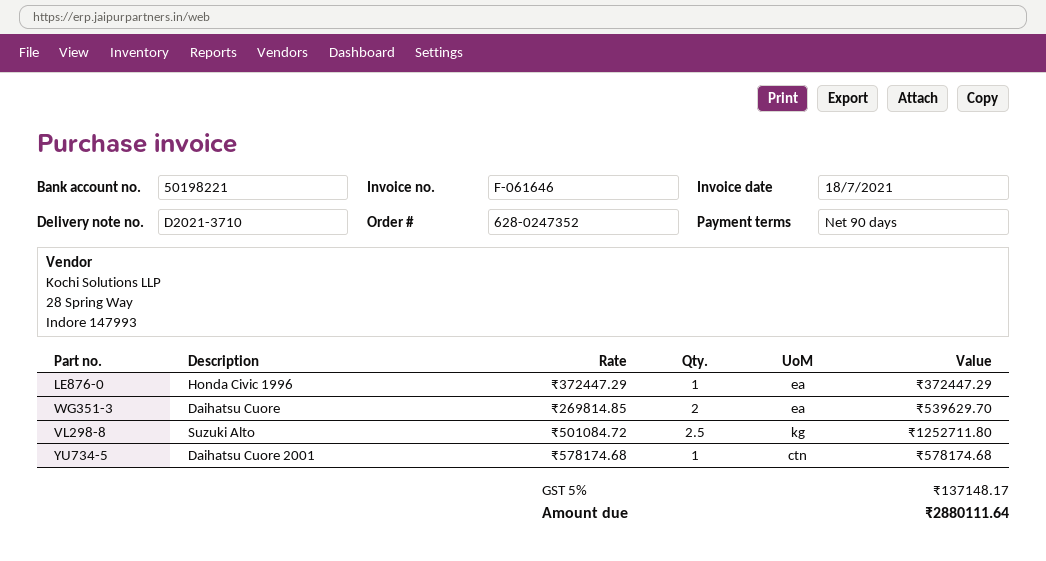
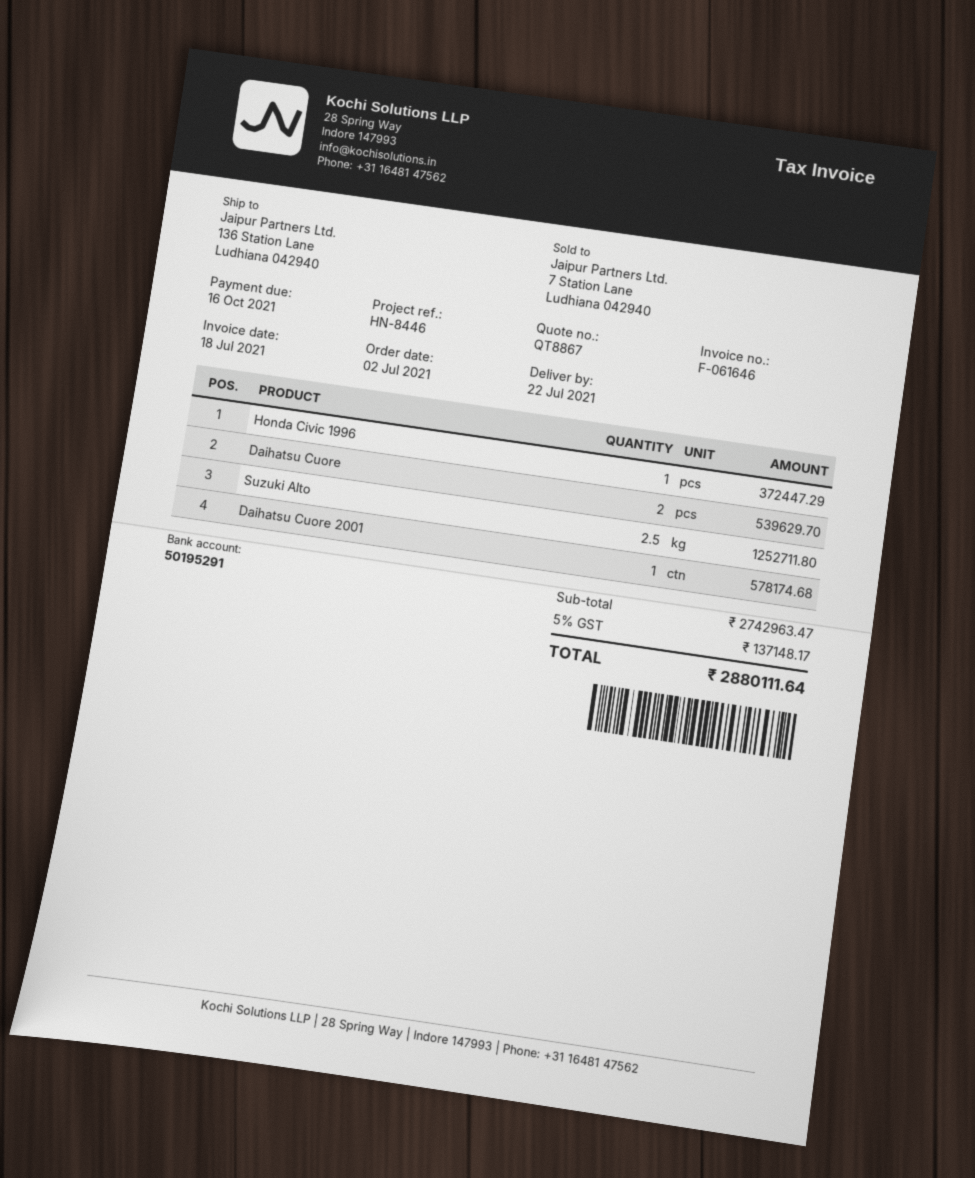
bank account: 50198221 -> 50195291

